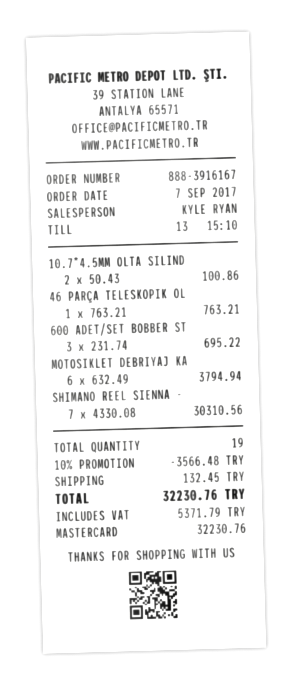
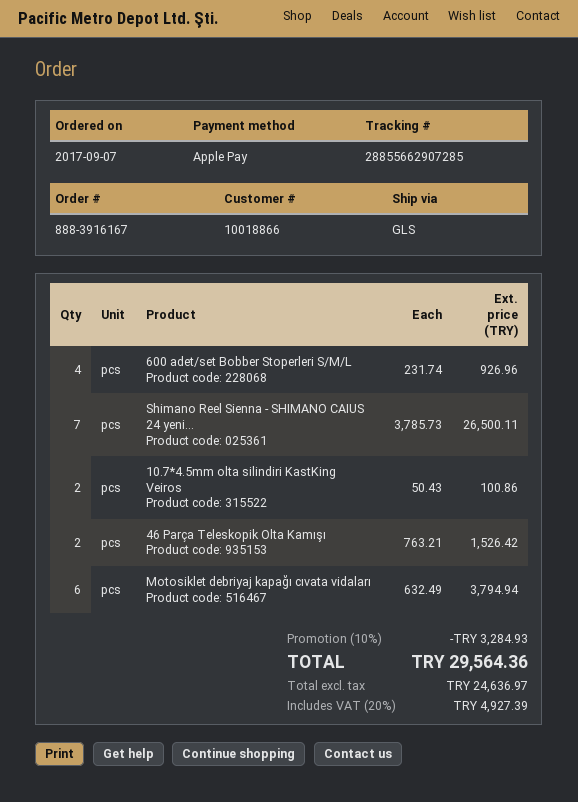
payment method: Mastercard -> Apple Pay
46 PARÇA TELESKOPIK OL: 1 x 763.21 = 763.21 -> 2 x 763.21 = 1526.42
600 ADET/SET BOBBER ST: 3 x 231.74 = 695.22 -> 4 x 231.74 = 926.96
SHIMANO REEL SIENNA -: 7 x 4330.08 = 30310.56 -> 7 x 3785.73 = 26500.11
discount: 10% = 3566.48 -> 10% = 3284.93
shipping: 132.45 -> none
tax: 5371.79 -> 4927.39
total: 32230.76 -> 29564.36

